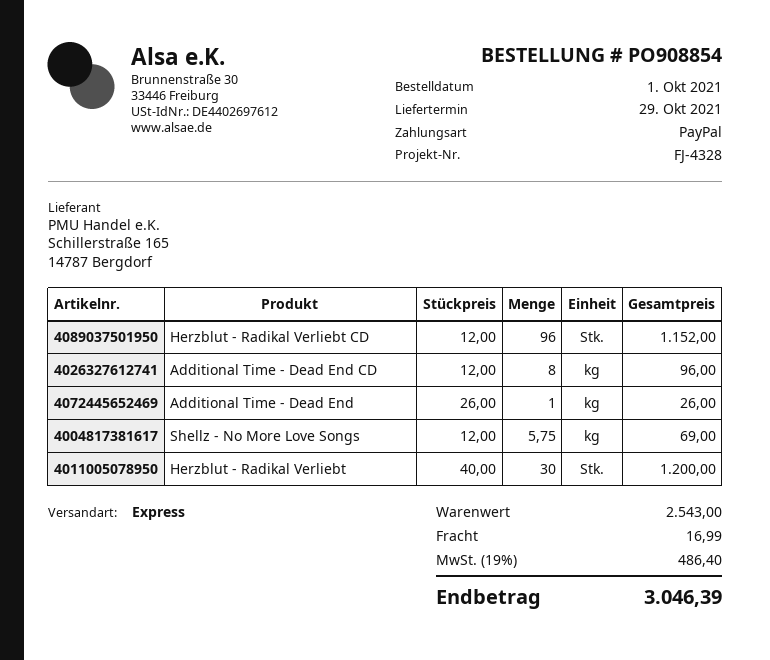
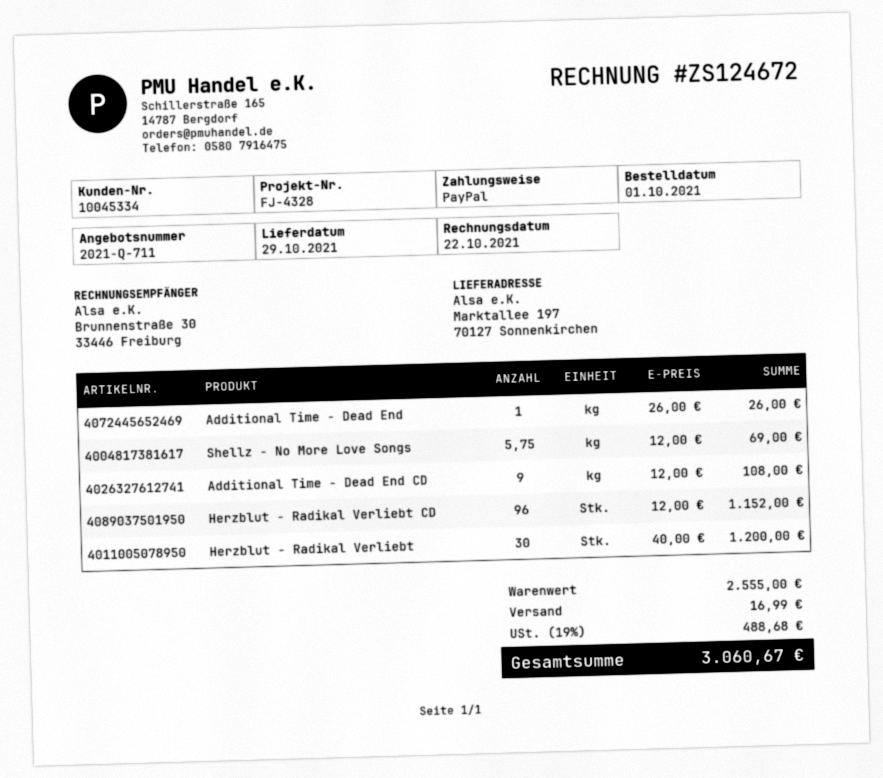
Additional Time - Dead End CD: 8 x 12.00 = 96.00 -> 9 x 12.00 = 108.00
subtotal: 2543.00 -> 2555.00
tax: 19% = 486.40 -> 19% = 488.68
total: 3046.39 -> 3060.67

